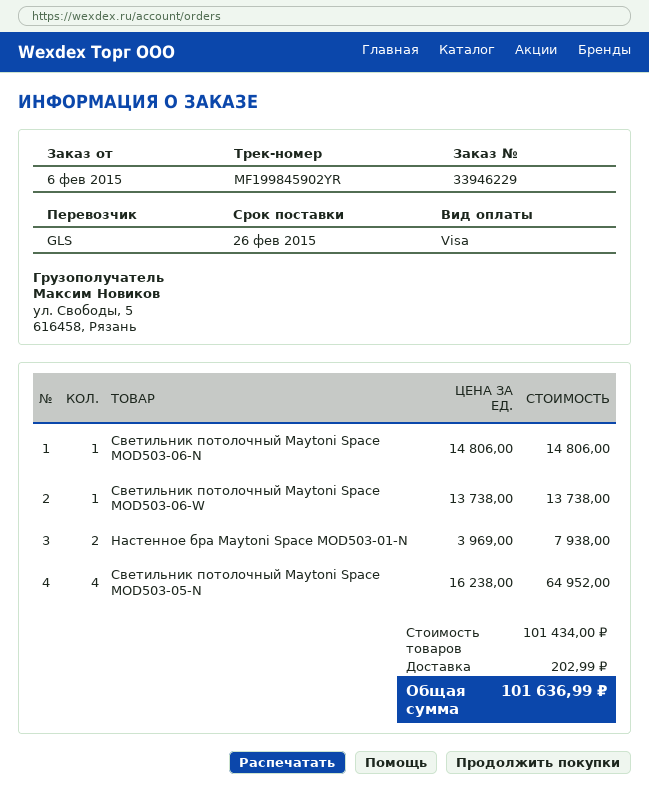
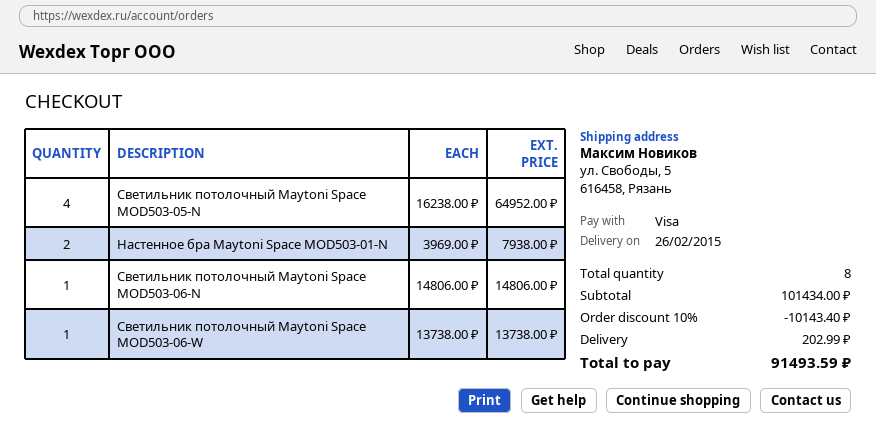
discount: none -> 10% = 10143.40
total: 101636.99 -> 91493.59

